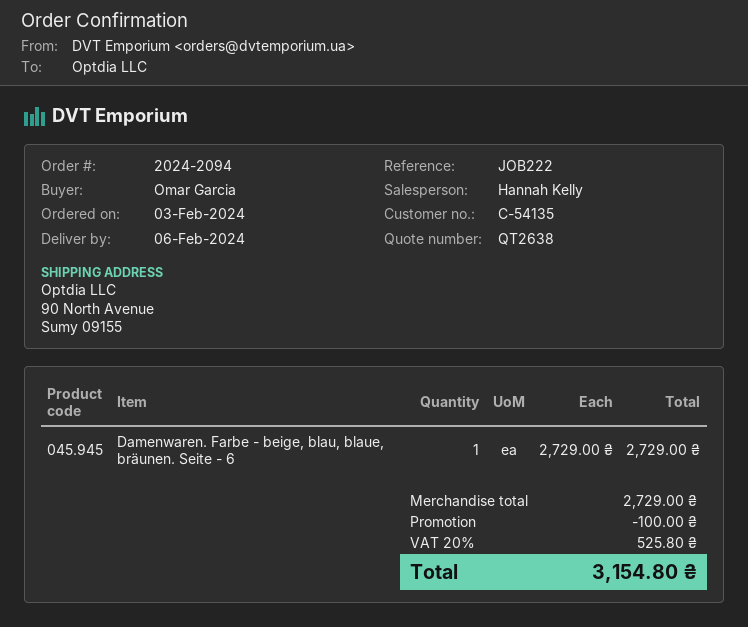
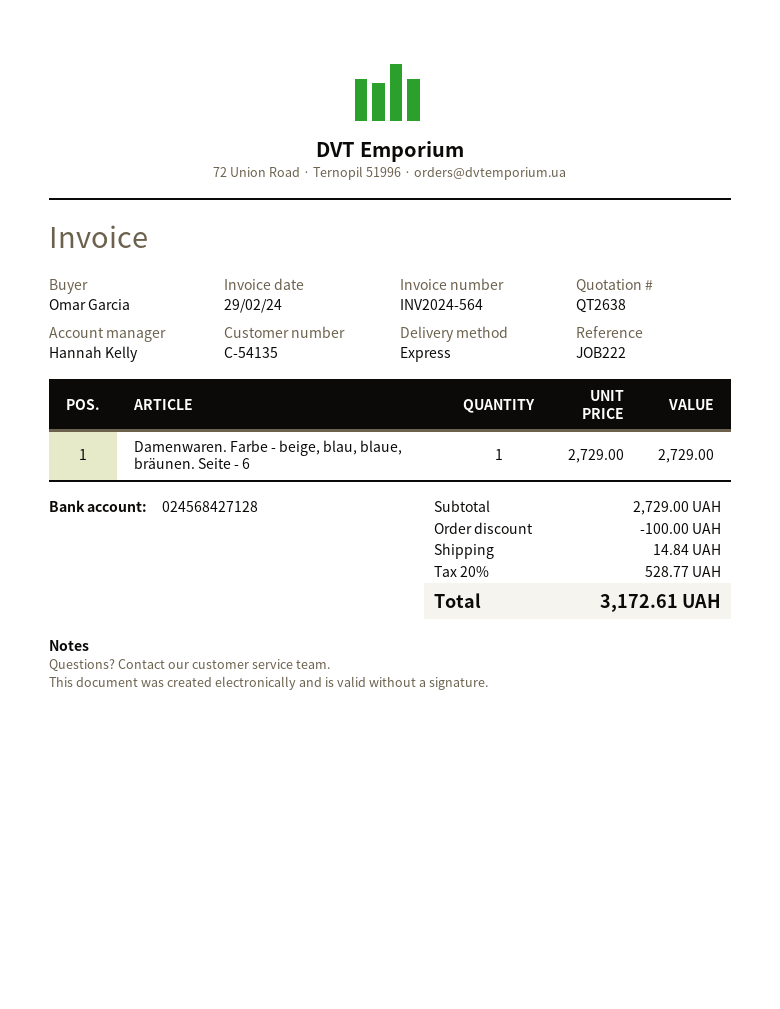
shipping: none -> 14.84
tax: 20% = 525.80 -> 20% = 528.77
total: 3154.80 -> 3172.61

